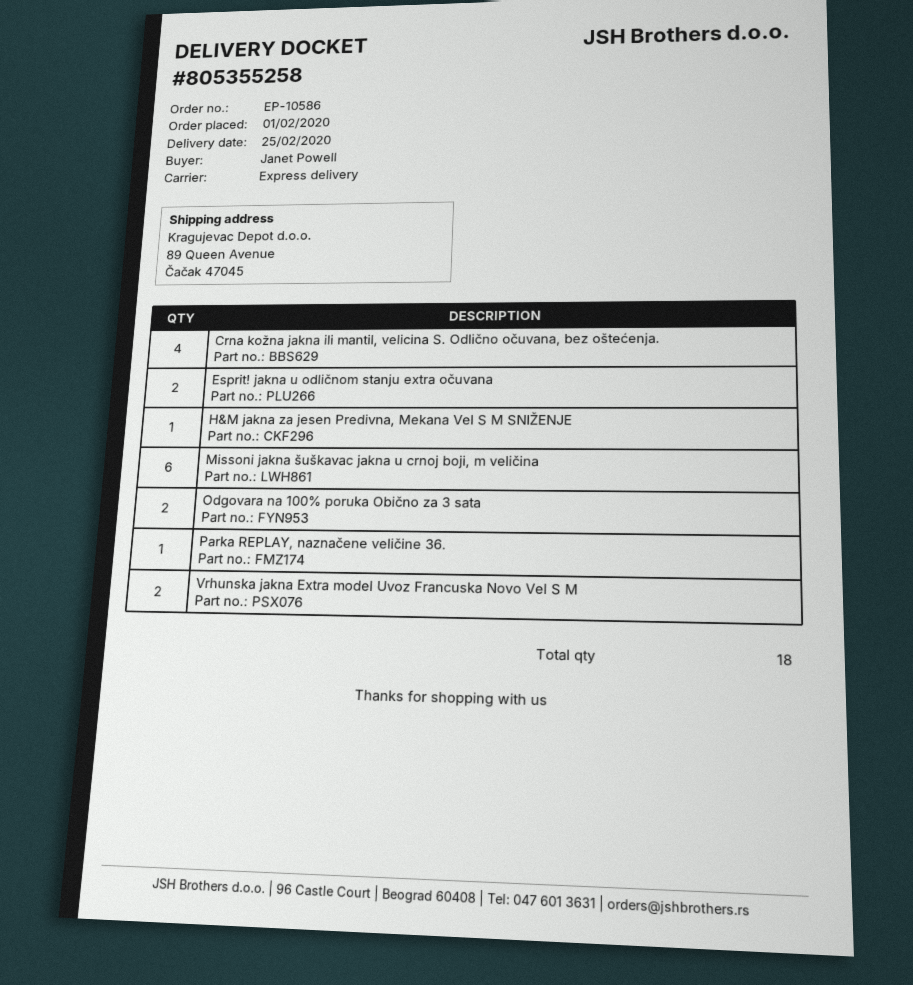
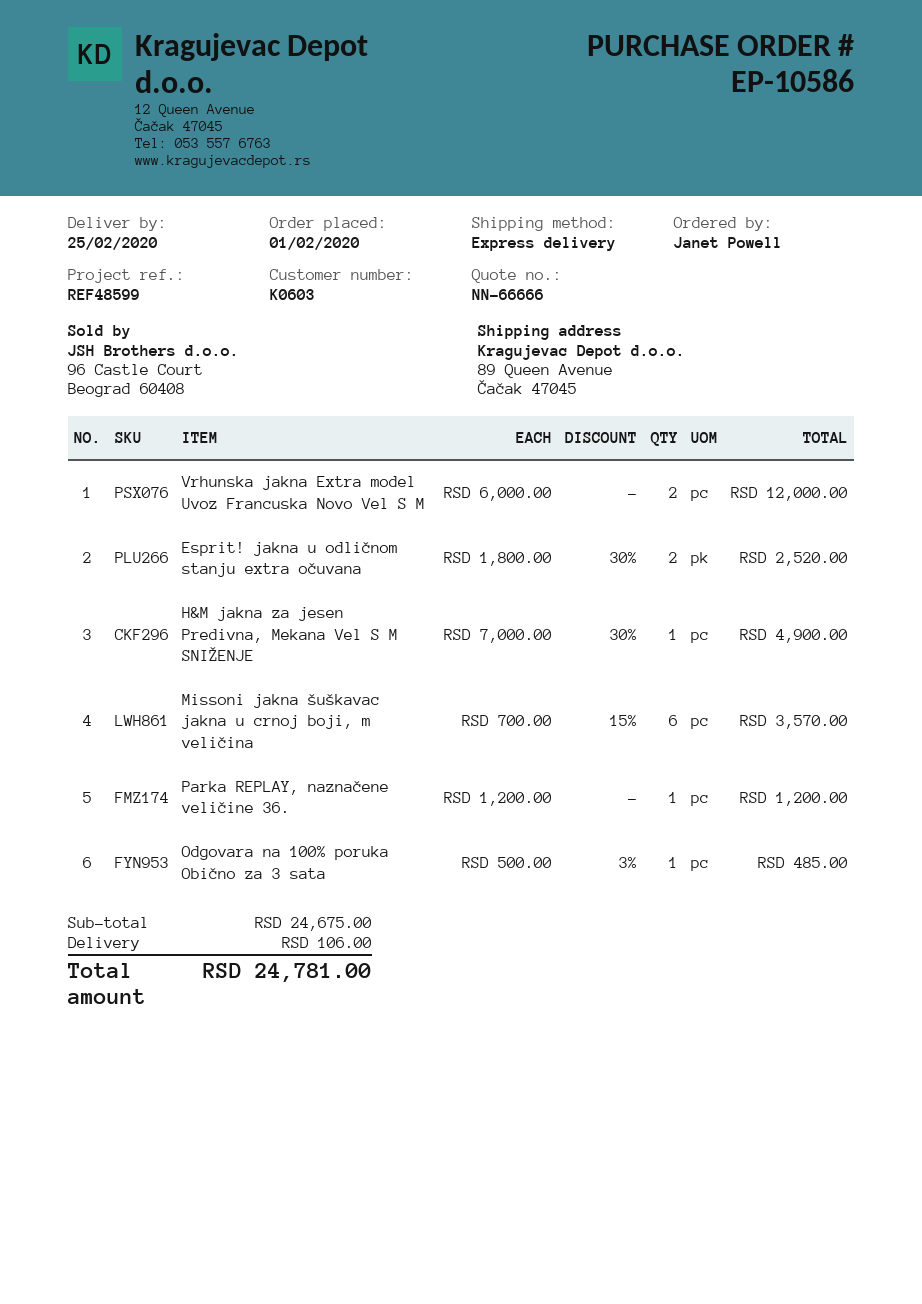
Crna kožna jakna ili mantil, velicina S. Odlično očuvana, bez oštećenja.: 4 -> none
Odgovara na 100% poruka Obično za 3 sata: 2 -> 1

